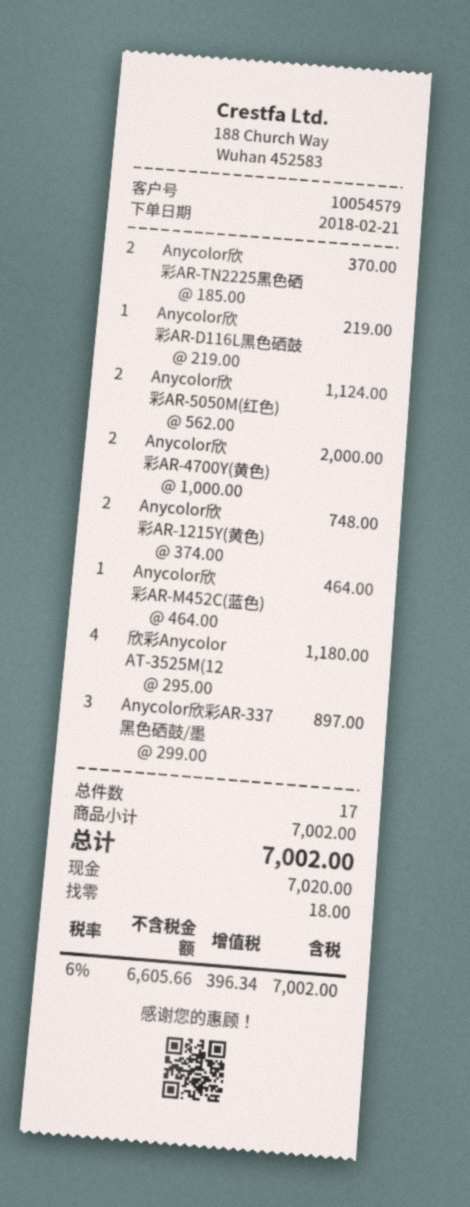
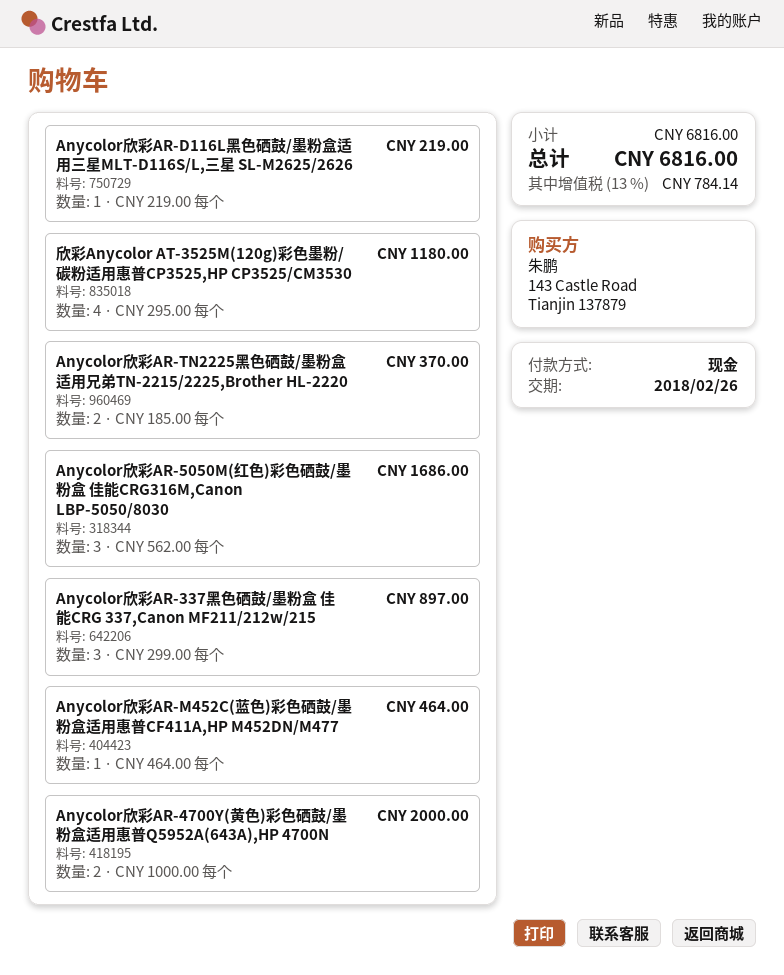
Anycolor欣彩AR-5050M(红色): 2 x 562.00 = 1124.00 -> 3 x 562.00 = 1686.00
Anycolor欣彩AR-1215Y(黄色): 2 x 374.00 = 748.00 -> none
subtotal: 7002.00 -> 6816.00
tax: 6% = 396.34 -> 13% = 784.14
total: 7002.00 -> 6816.00

